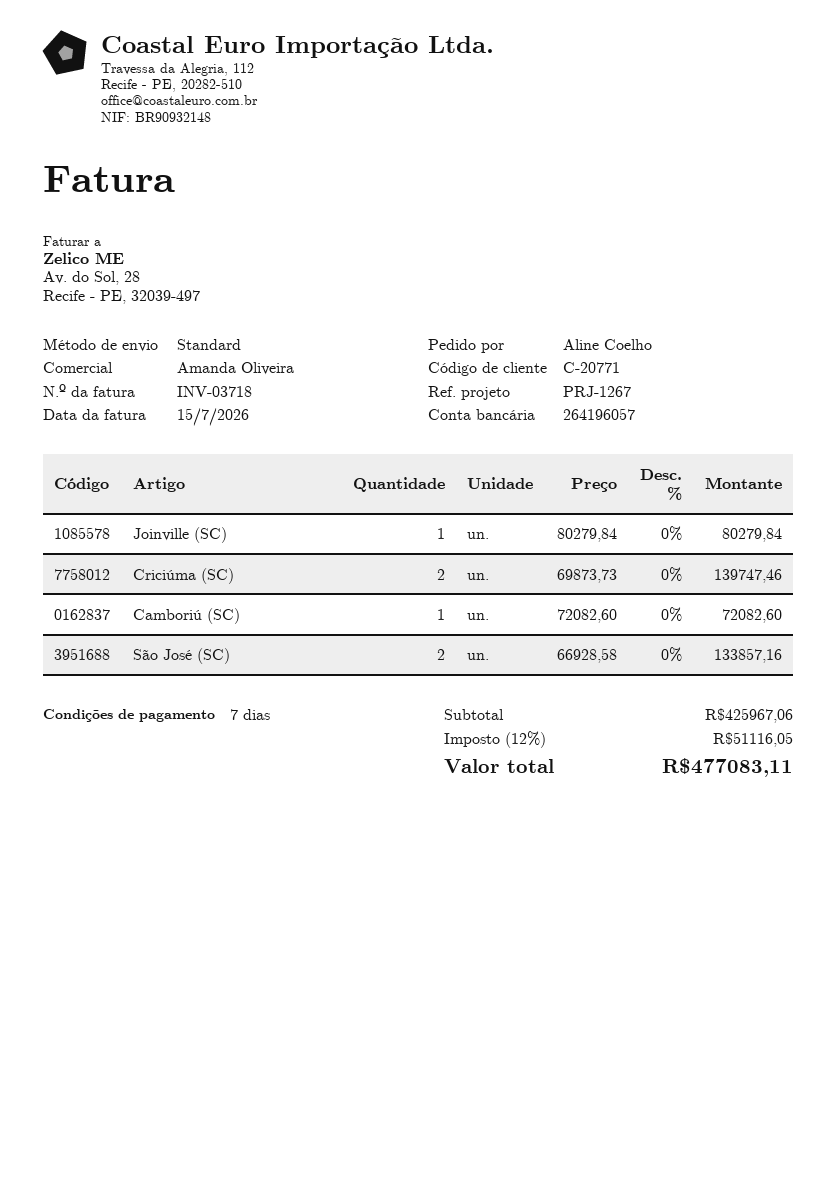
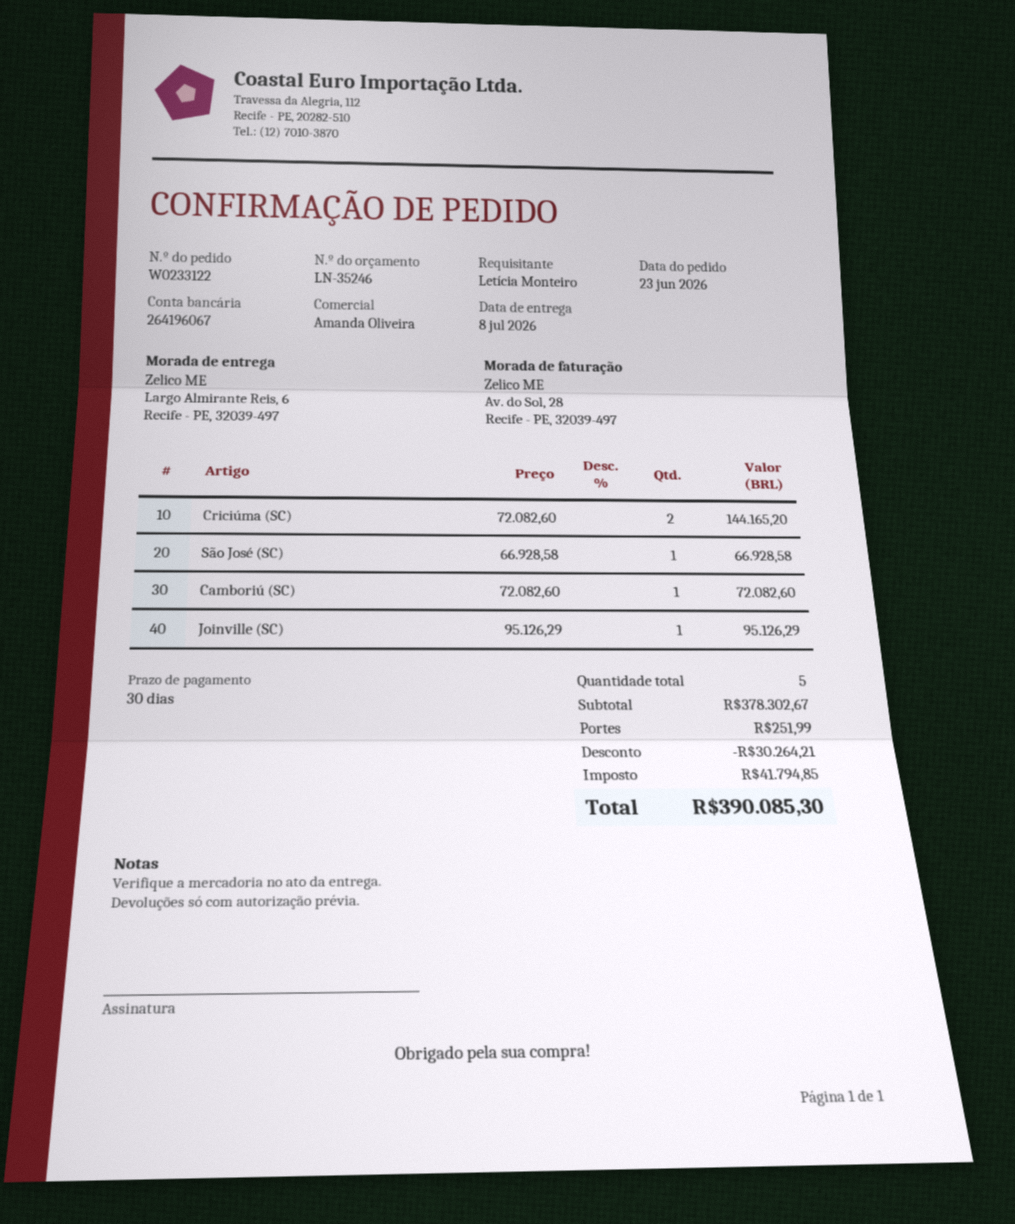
payment terms: 7 days -> 30 days
ordered by: Aline Coelho -> Letícia Monteiro
bank account: 264196057 -> 264196067
Joinville (SC): 1 x 80279.84 = 80279.84 -> 1 x 95126.29 = 95126.29
Criciúma (SC): 2 x 69873.73 = 139747.46 -> 2 x 72082.60 = 144165.20
São José (SC): 2 x 66928.58 = 133857.16 -> 1 x 66928.58 = 66928.58
subtotal: 425967.06 -> 378302.67
discount: none -> 30264.21
shipping: none -> 251.99
tax: 51116.05 -> 41794.85
total: 477083.11 -> 390085.30

